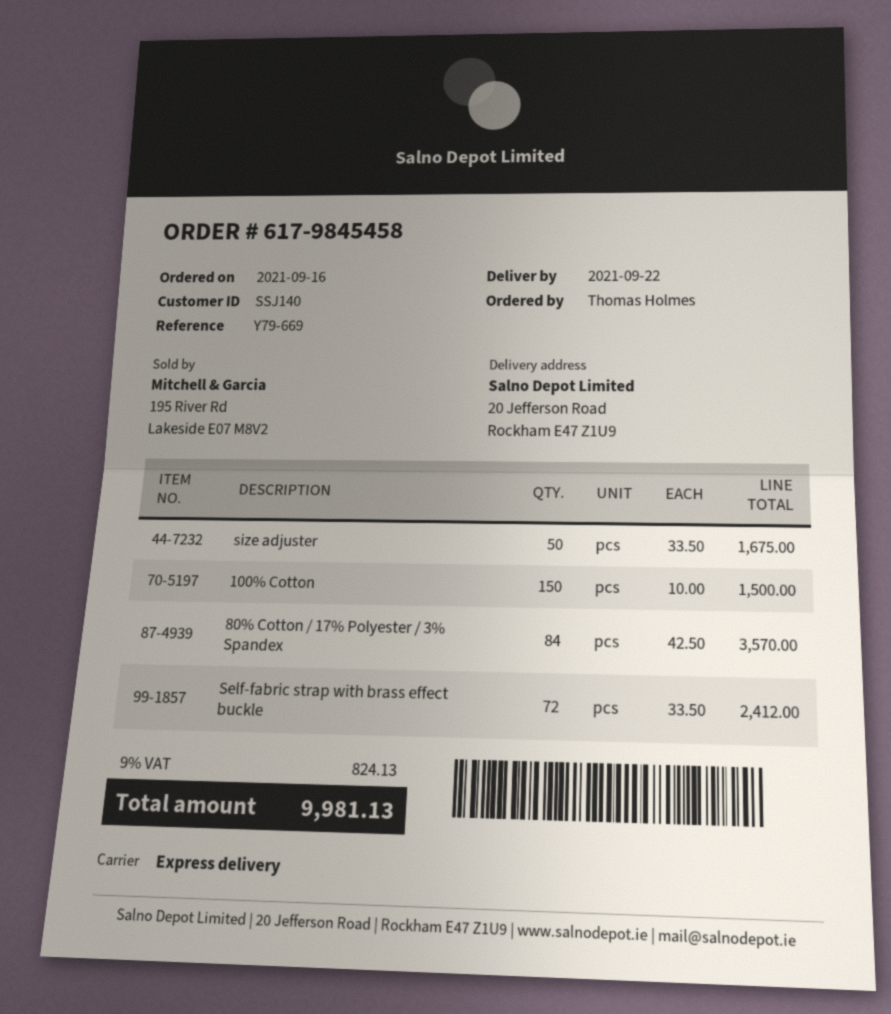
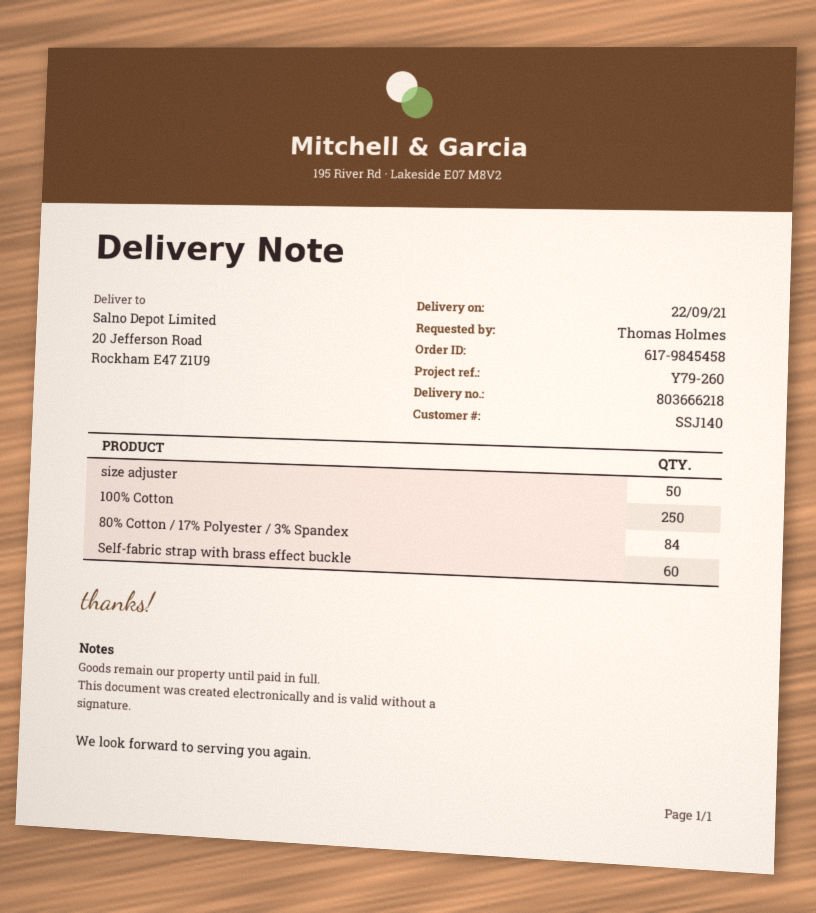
reference: Y79-669 -> Y79-260
100% Cotton: 150 -> 250
Self-fabric strap with brass effect buckle: 72 -> 60

